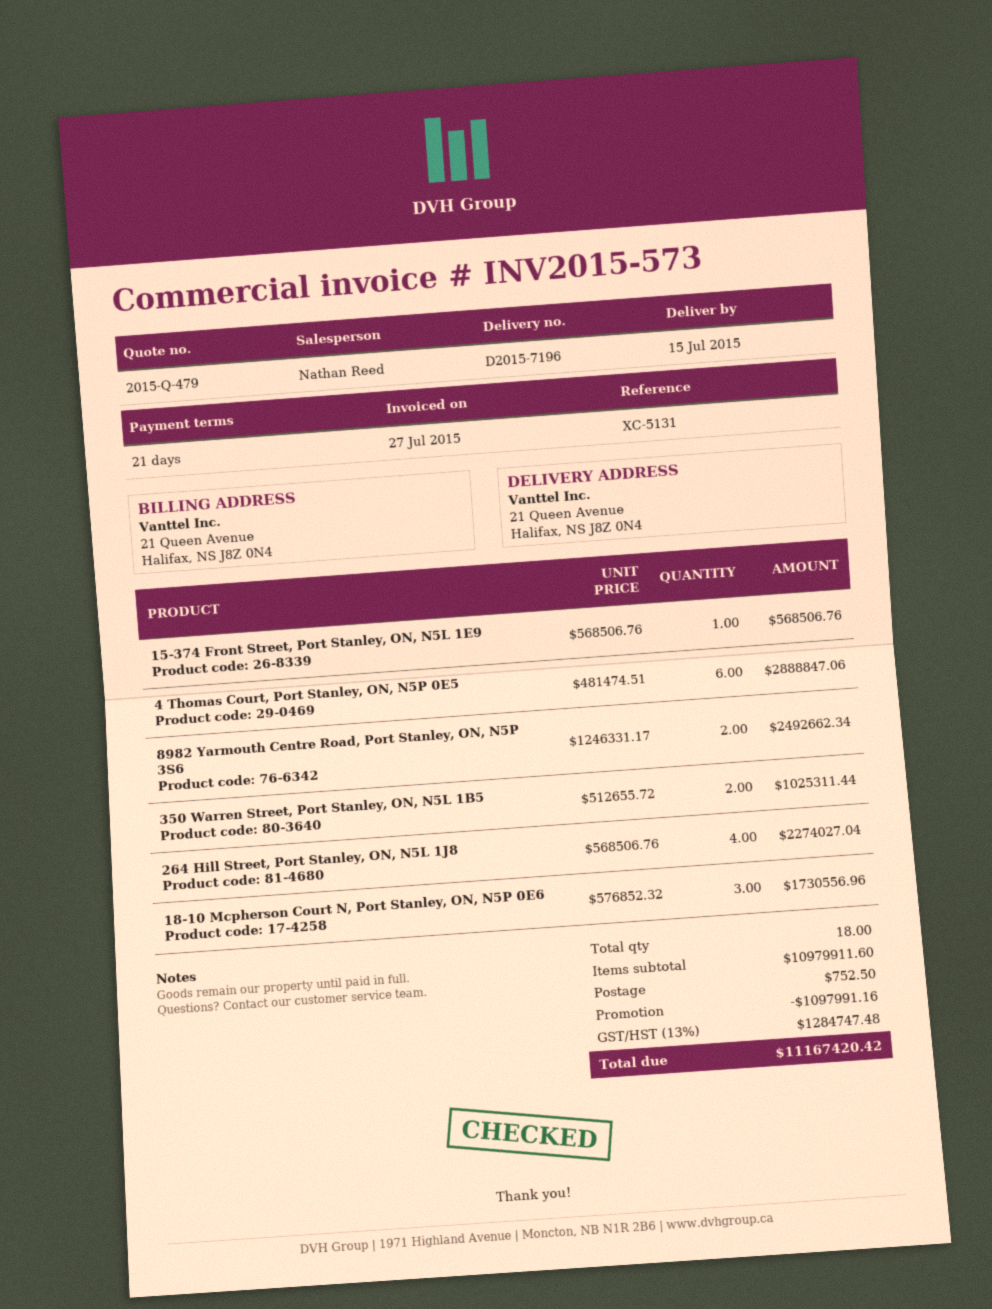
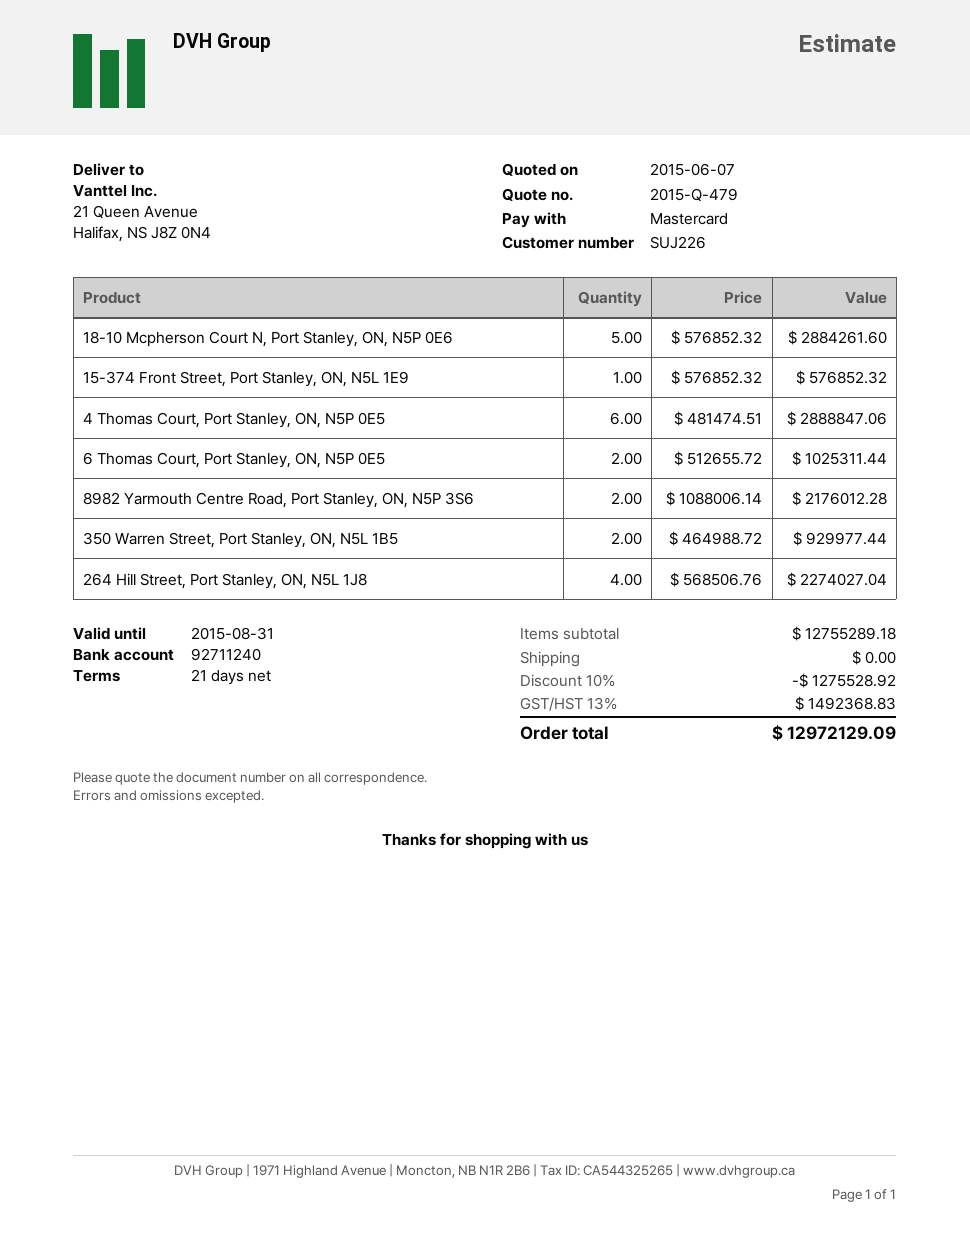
15-374 Front Street, Port Stanley, ON, N5L 1E9: 1 x 568506.76 = 568506.76 -> 1 x 576852.32 = 576852.32
8982 Yarmouth Centre Road, Port Stanley, ON, N5P 3S6: 2 x 1246331.17 = 2492662.34 -> 2 x 1088006.14 = 2176012.28
350 Warren Street, Port Stanley, ON, N5L 1B5: 2 x 512655.72 = 1025311.44 -> 2 x 464988.72 = 929977.44
18-10 Mcpherson Court N, Port Stanley, ON, N5P 0E6: 3 x 576852.32 = 1730556.96 -> 5 x 576852.32 = 2884261.60
6 Thomas Court, Port Stanley, ON, N5P 0E5: none -> 2 x 512655.72 = 1025311.44
subtotal: 10979911.60 -> 12755289.18
discount: 1097991.16 -> 1275528.92
shipping: 752.50 -> 0.00
tax: 13% = 1284747.48 -> 13% = 1492368.83
total: 11167420.42 -> 12972129.09

